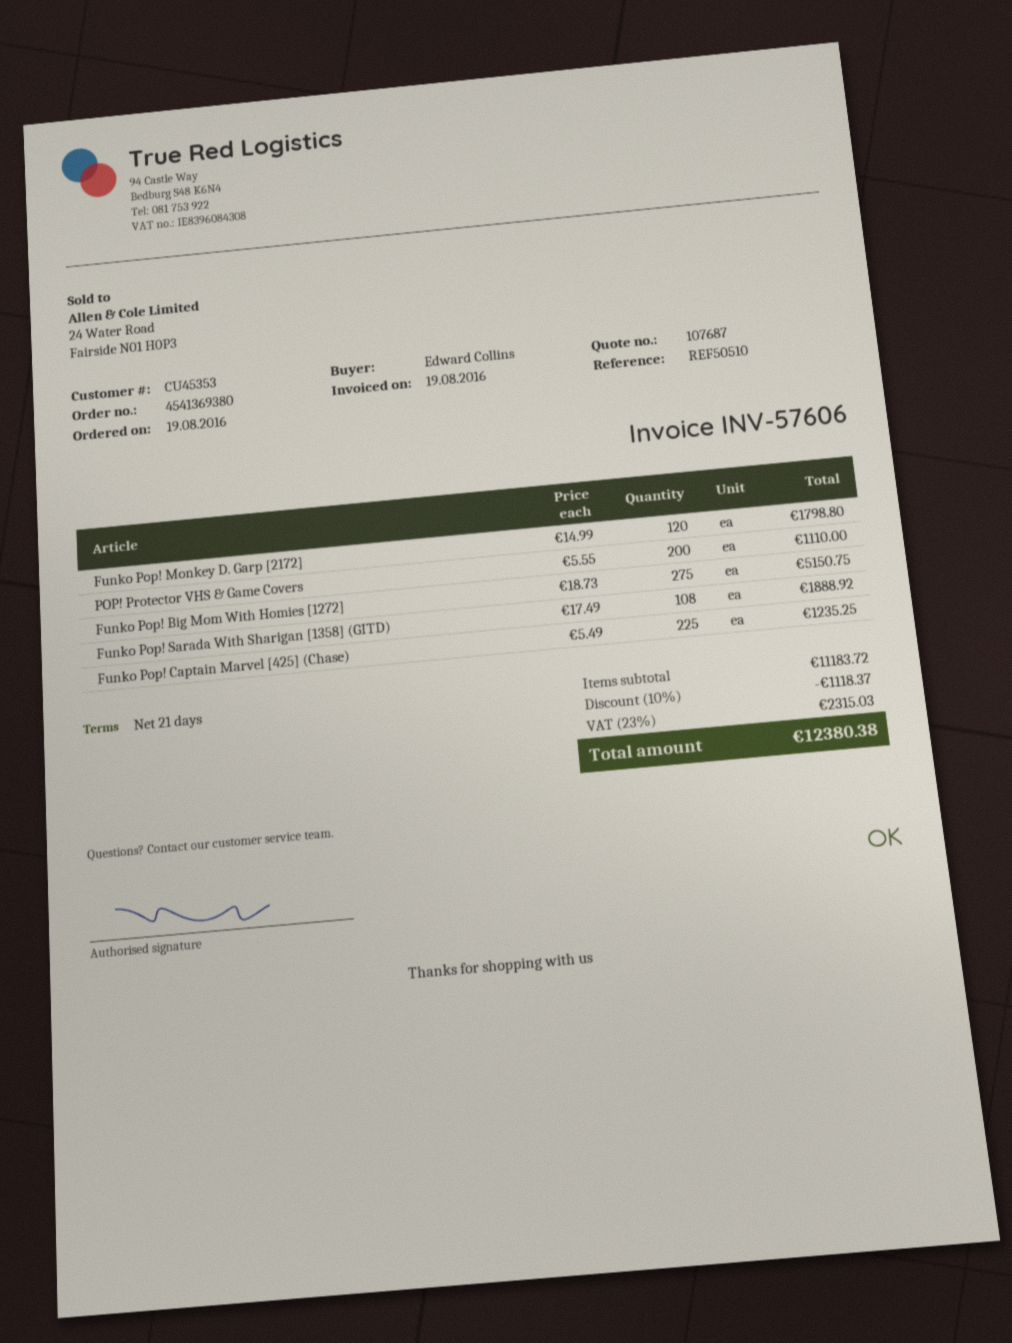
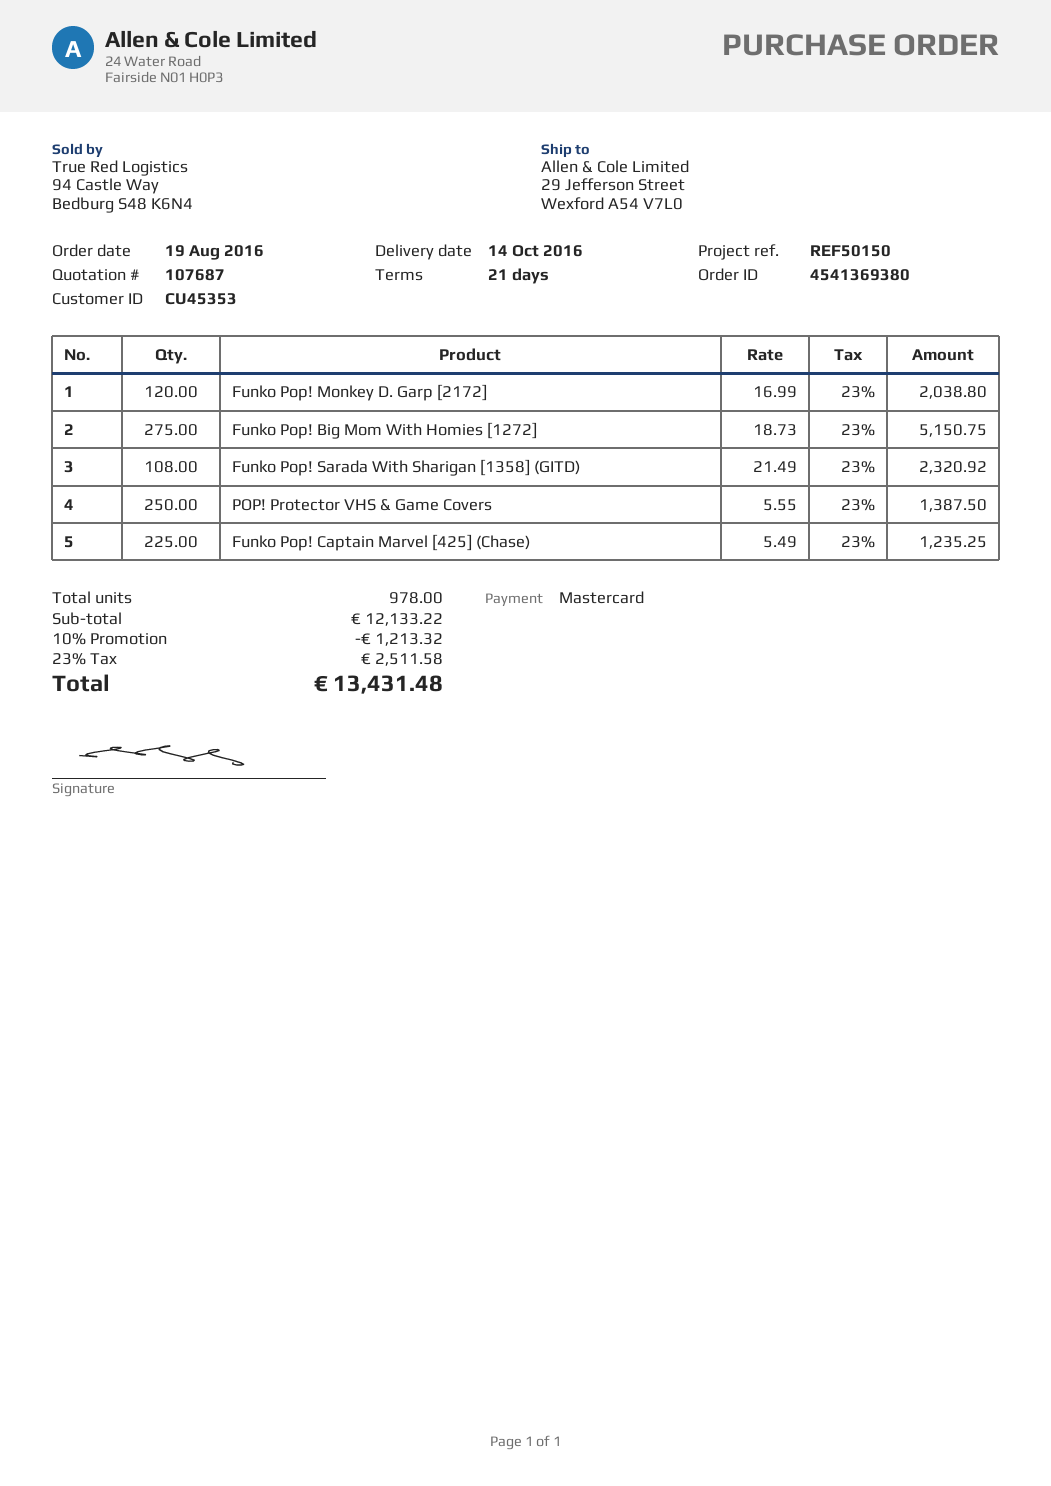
reference: REF50510 -> REF50150
Funko Pop! Monkey D. Garp [2172]: 120 x 14.99 = 1798.80 -> 120 x 16.99 = 2038.80
POP! Protector VHS & Game Covers: 200 x 5.55 = 1110.00 -> 250 x 5.55 = 1387.50
Funko Pop! Sarada With Sharigan [1358] (GITD): 108 x 17.49 = 1888.92 -> 108 x 21.49 = 2320.92
subtotal: 11183.72 -> 12133.22
discount: 10% = 1118.37 -> 10% = 1213.32
tax: 23% = 2315.03 -> 23% = 2511.58
total: 12380.38 -> 13431.48

